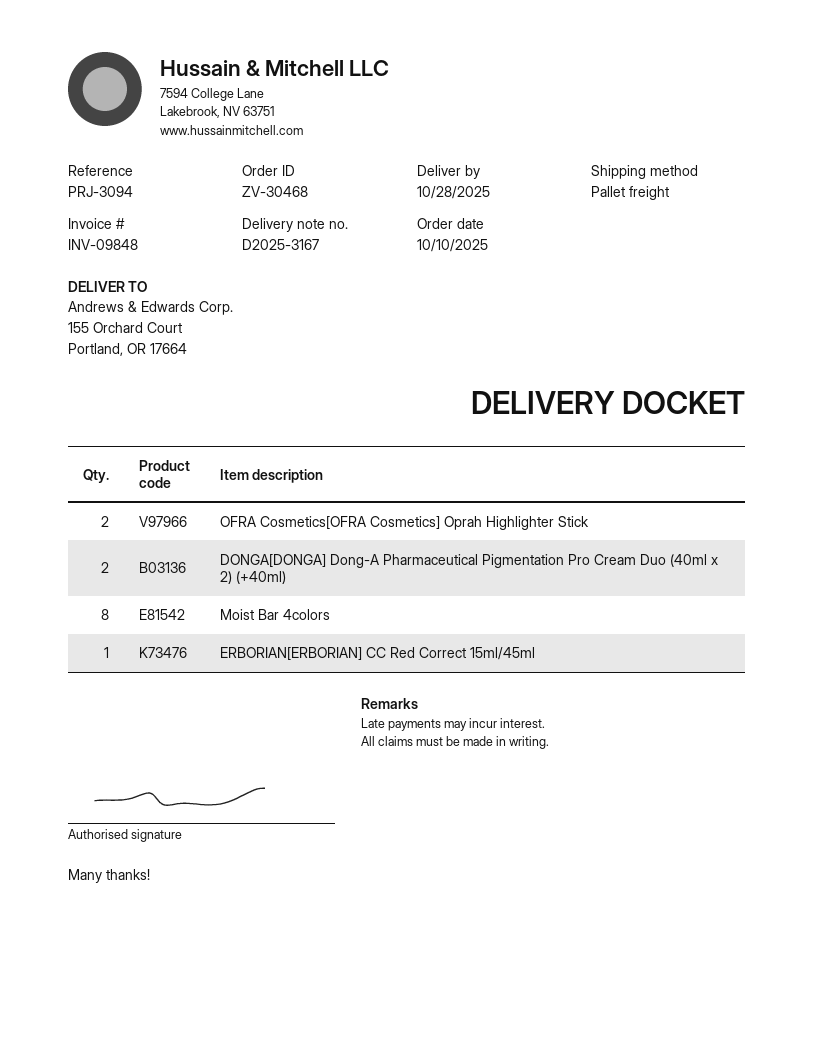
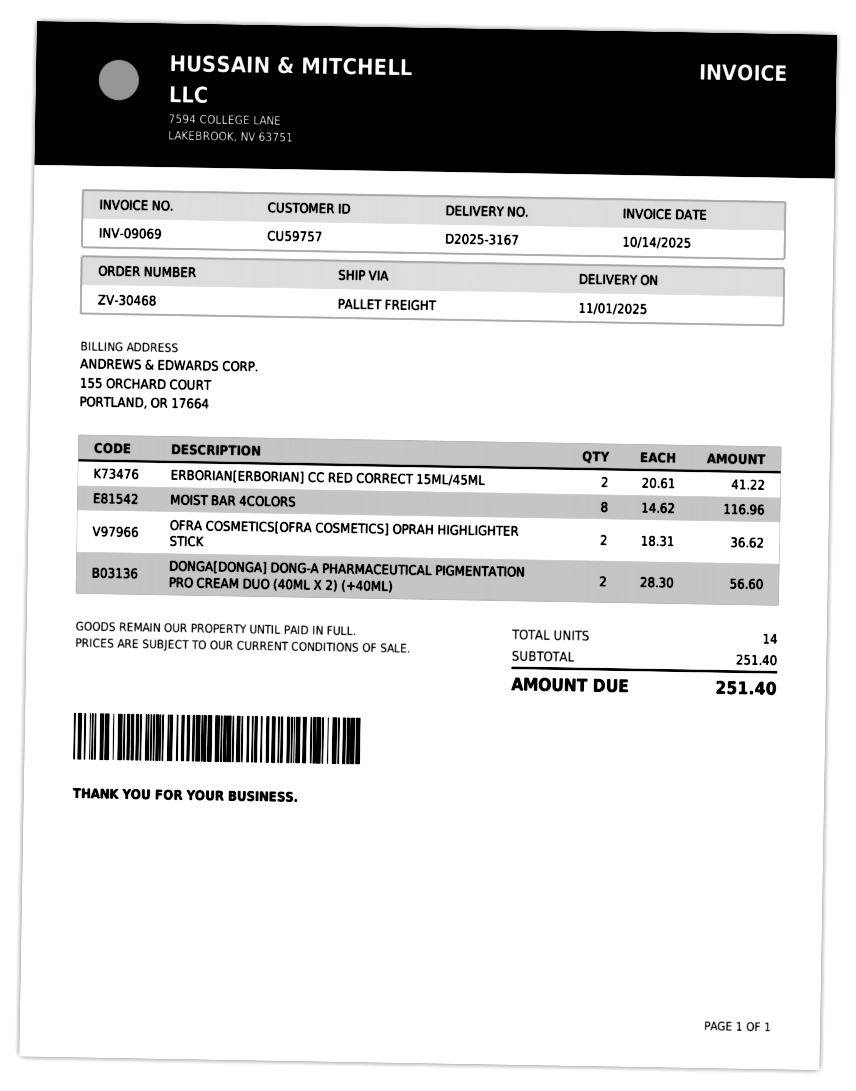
delivery date: 2025-10-28 -> 2025-11-01
invoice number: INV-09848 -> INV-09069
ERBORIAN[ERBORIAN] CC Red Correct 15ml/45ml: 1 -> 2

